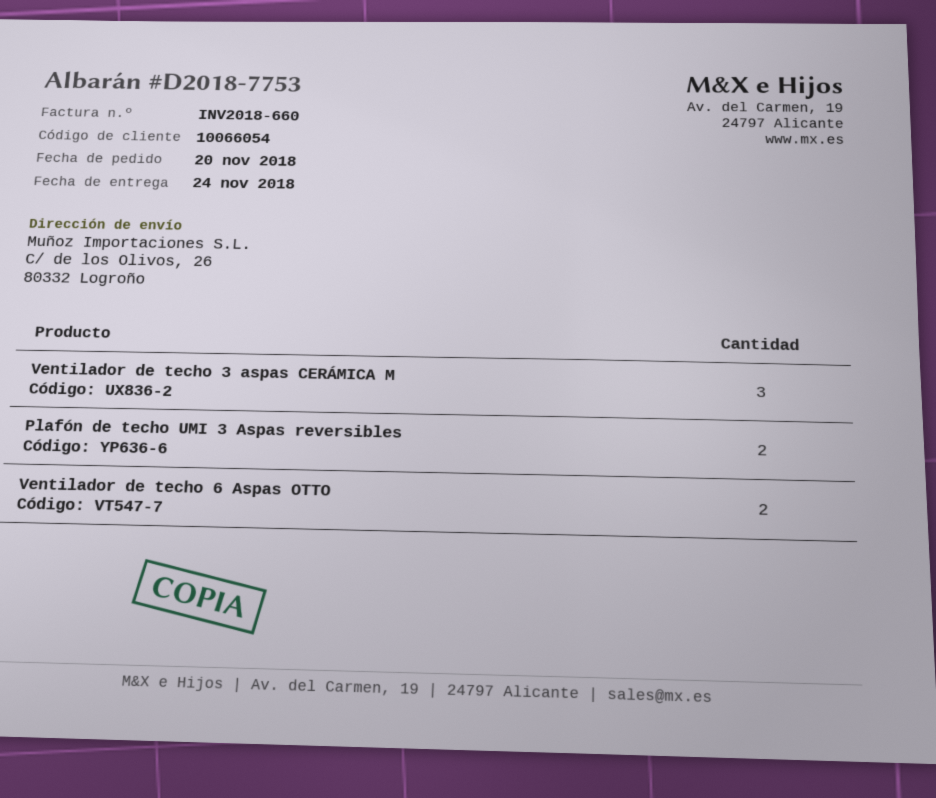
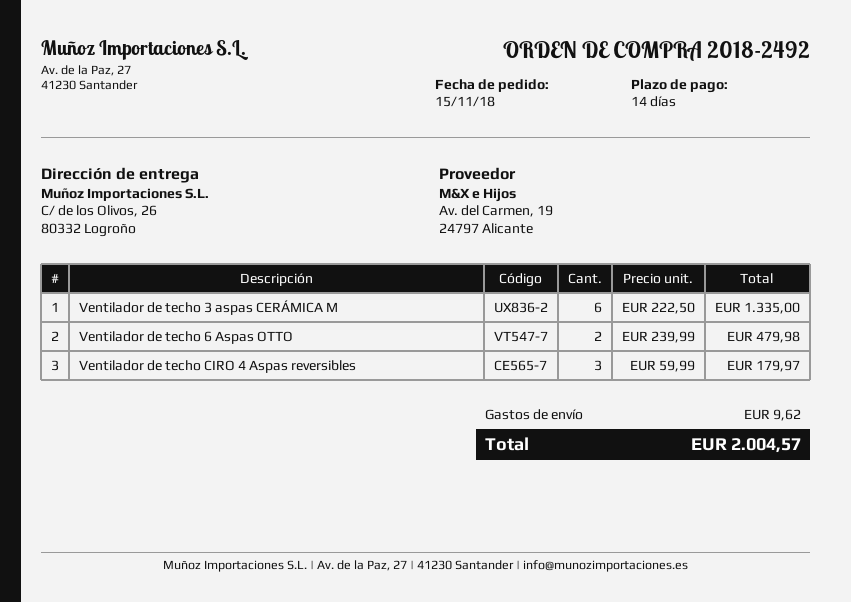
order date: 2018-11-20 -> 2018-11-15
Ventilador de techo 3 aspas CERÁMICA M: 3 -> 6
Plafón de techo UMI 3 Aspas reversibles: 2 -> none
Ventilador de techo CIRO 4 Aspas reversibles: none -> 3

